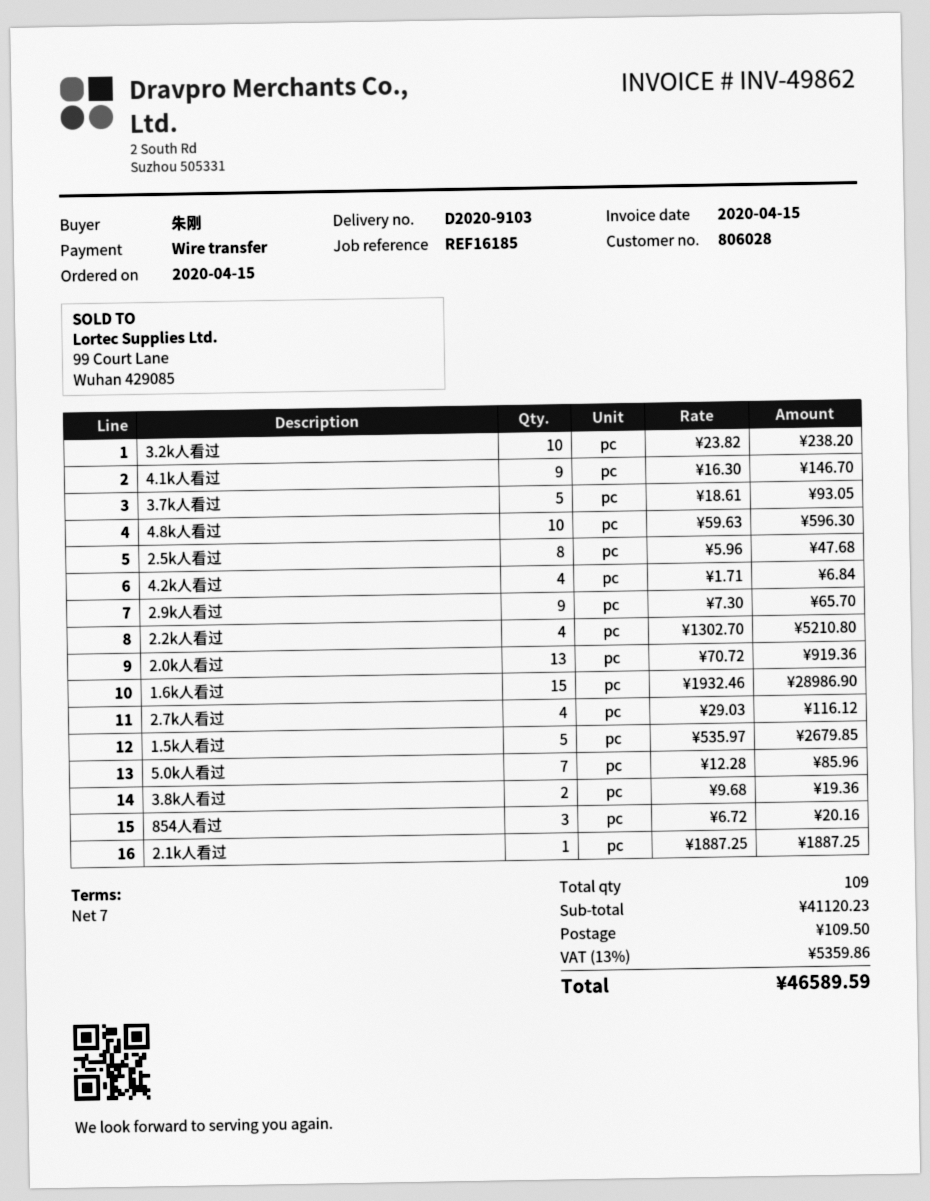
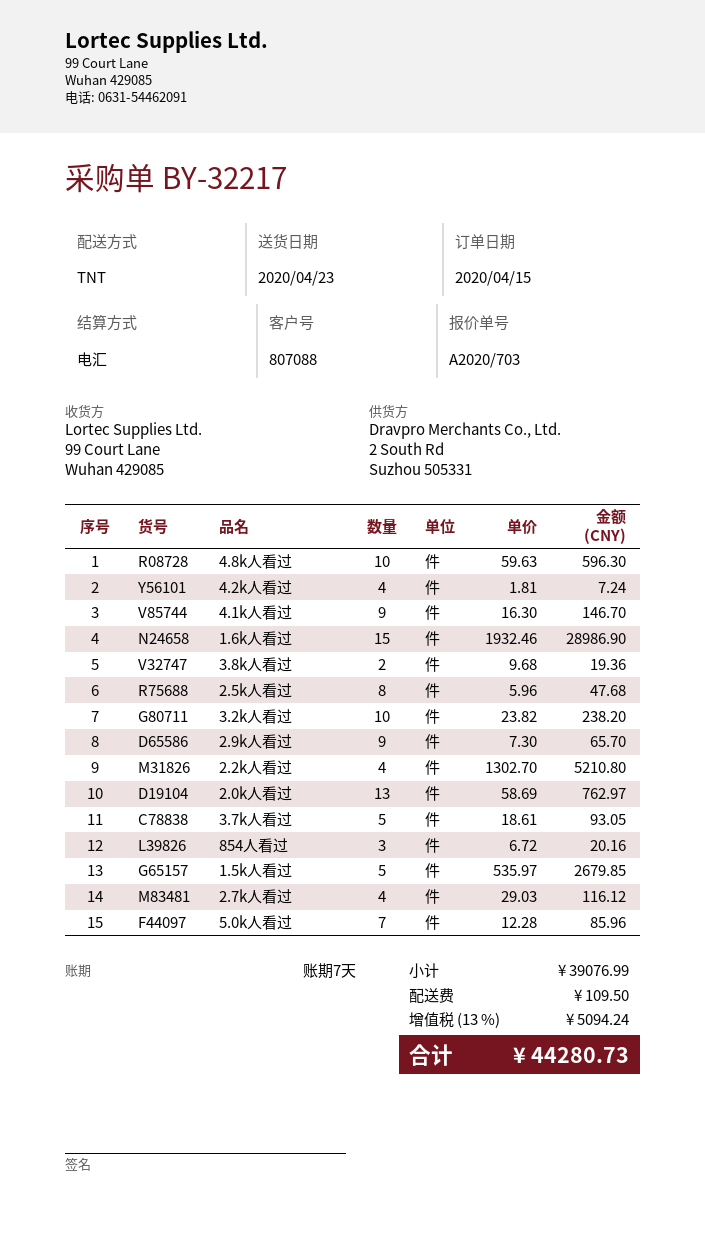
customer number: 806028 -> 807088
4.2k人看过: 4 x 1.71 = 6.84 -> 4 x 1.81 = 7.24
2.0k人看过: 13 x 70.72 = 919.36 -> 13 x 58.69 = 762.97
2.1k人看过: 1 x 1887.25 = 1887.25 -> none
subtotal: 41120.23 -> 39076.99
tax: 13% = 5359.86 -> 13% = 5094.24
total: 46589.59 -> 44280.73

